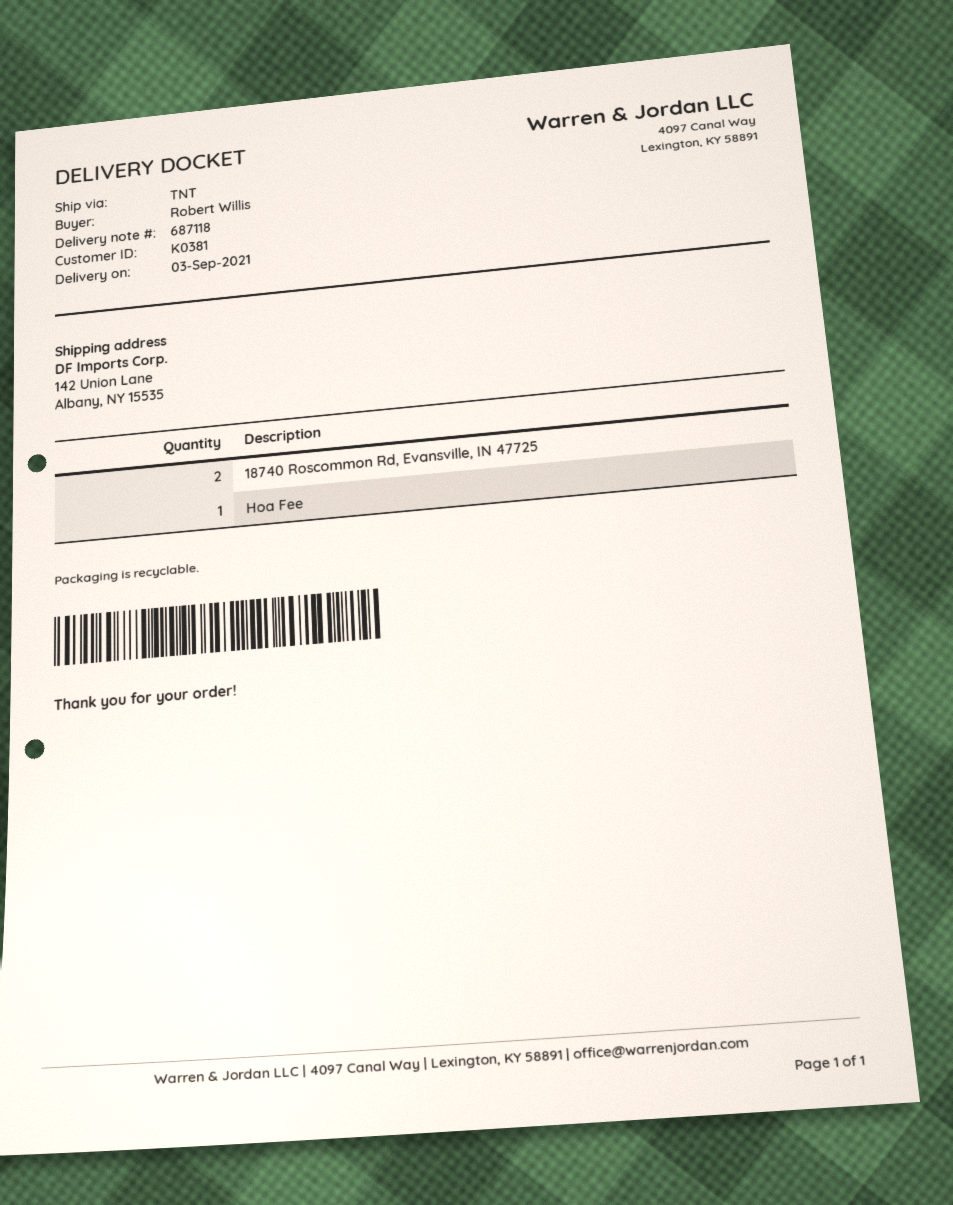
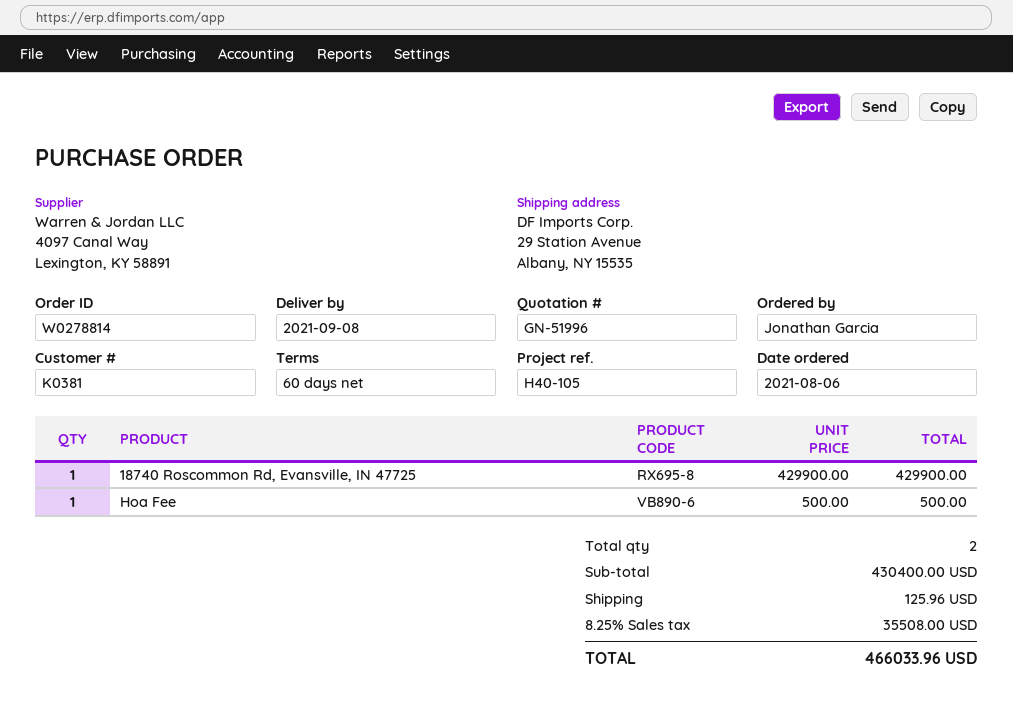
delivery date: 2021-09-03 -> 2021-09-08
ordered by: Robert Willis -> Jonathan Garcia
ship to: 142 Union Lane, Albany, NY 15535 -> 29 Station Avenue, Albany, NY 15535
18740 Roscommon Rd, Evansville, IN 47725: 2 -> 1

